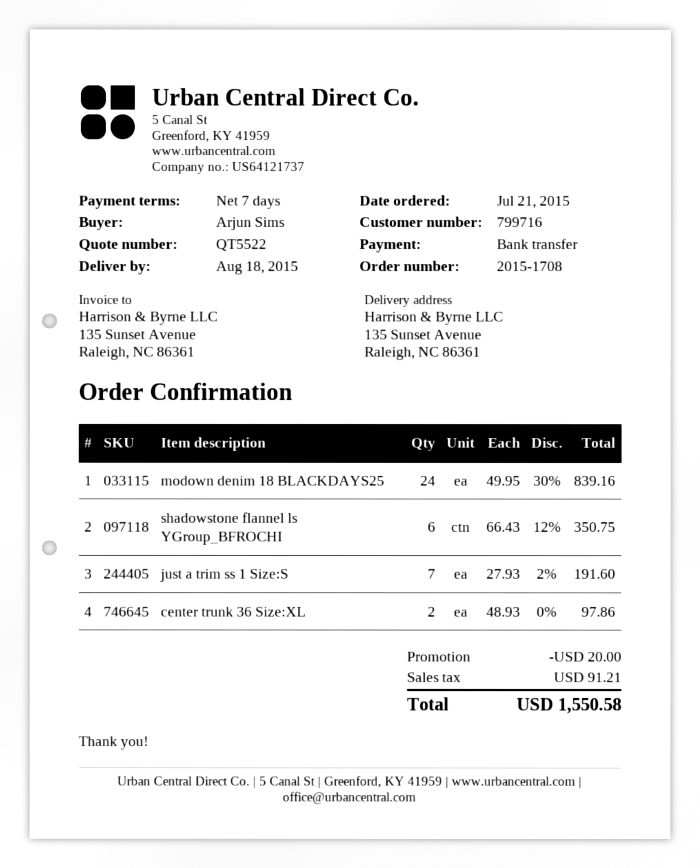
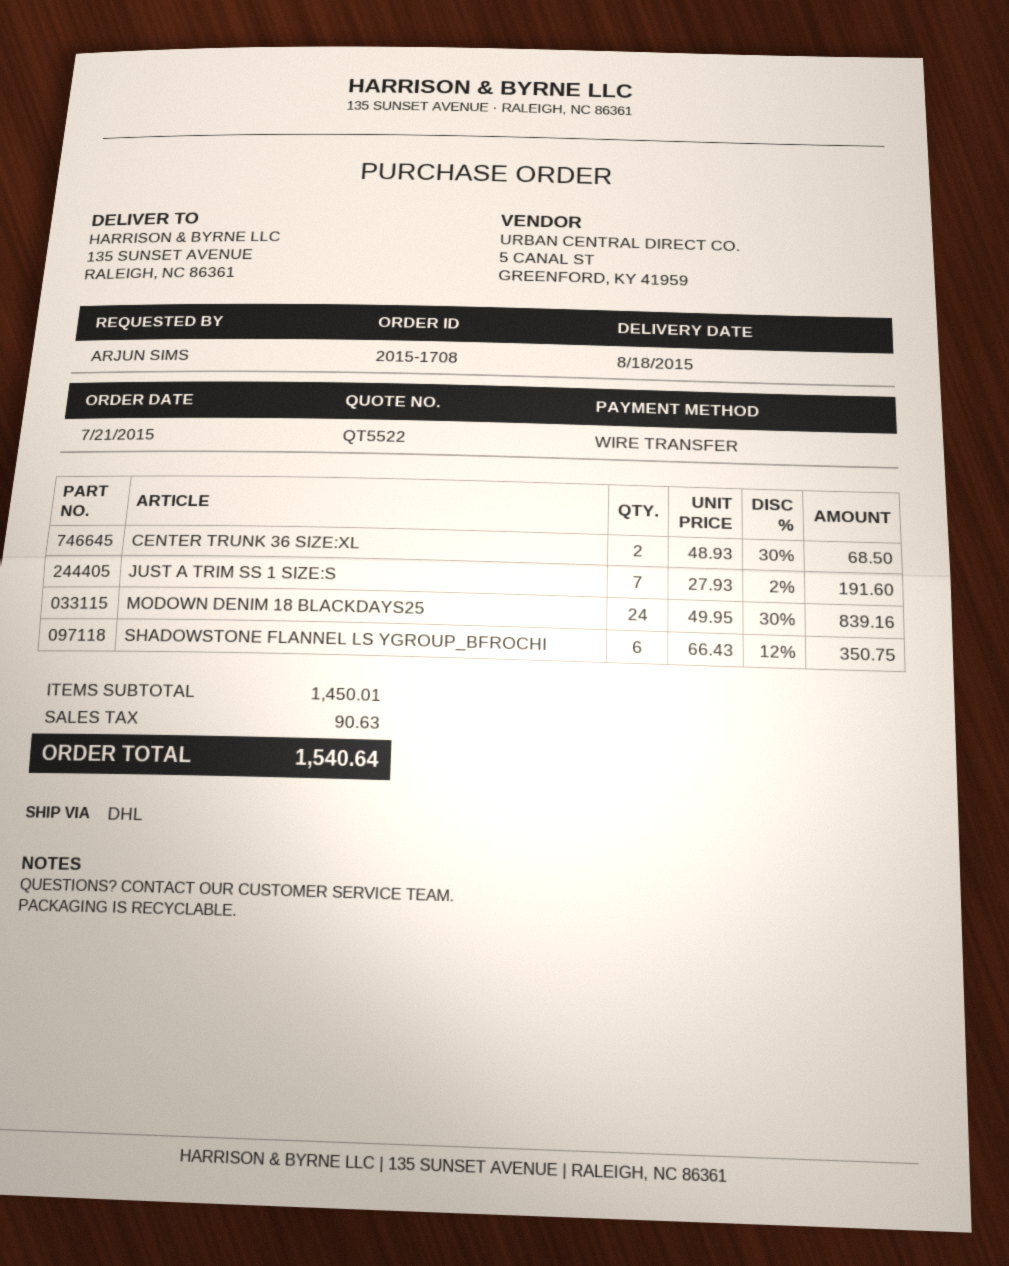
center trunk 36 Size:XL: 2 x 48.93 = 97.86 -> 2 x 48.93 - 30% = 68.50
discount: 20.00 -> none
tax: 91.21 -> 90.63
total: 1550.58 -> 1540.64

